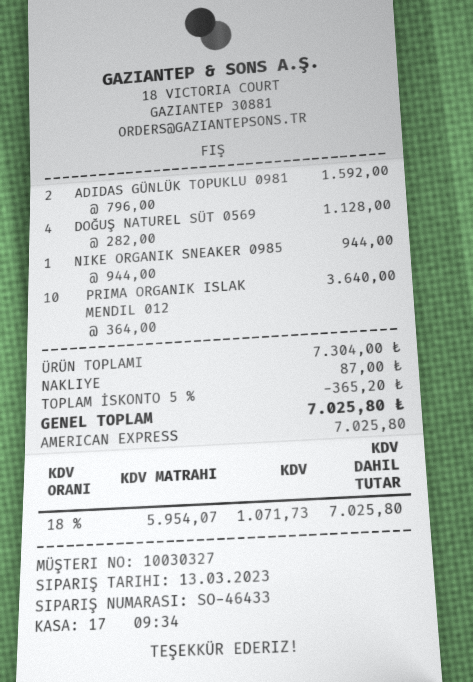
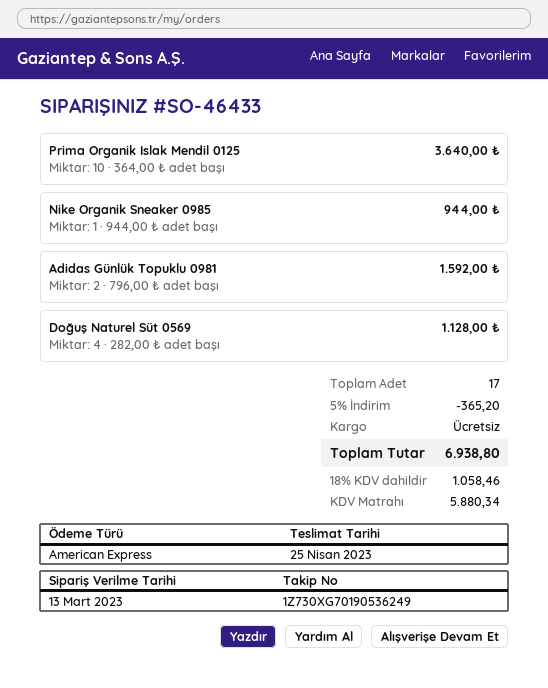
shipping: 87.00 -> 0.00
net: 5954.07 -> 5880.34
tax: 18% = 1071.73 -> 18% = 1058.46
total: 7025.80 -> 6938.80

